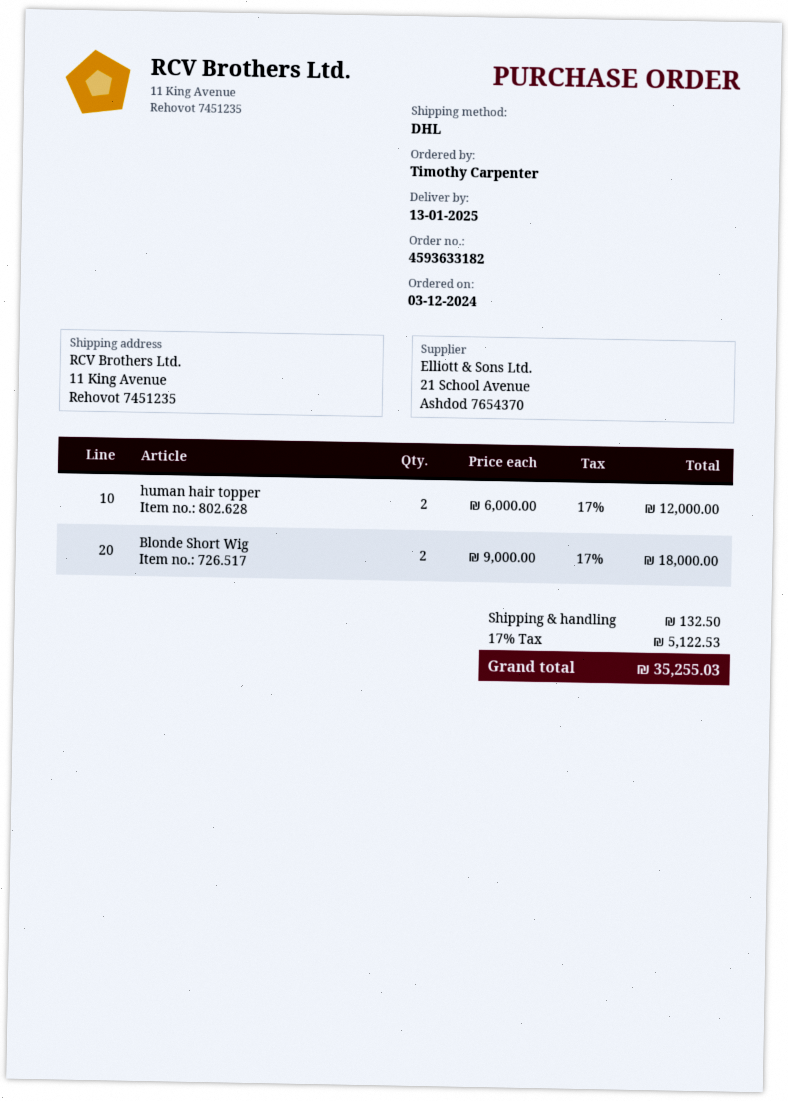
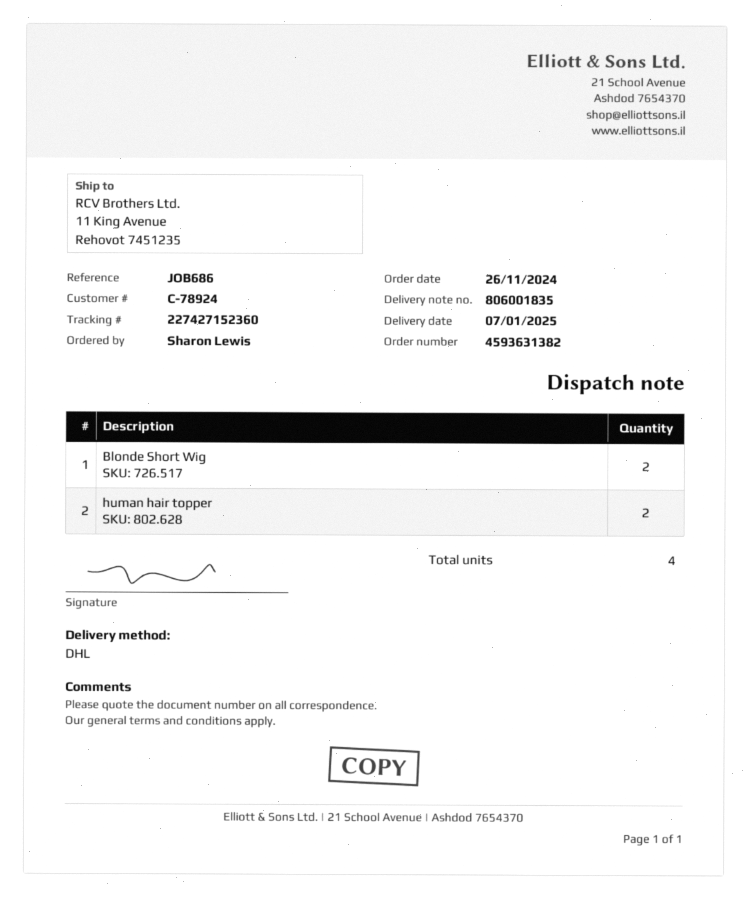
order number: 4593633182 -> 4593631382
order date: 2024-12-03 -> 2024-11-26
delivery date: 2025-01-13 -> 2025-01-07
ordered by: Timothy Carpenter -> Sharon Lewis

